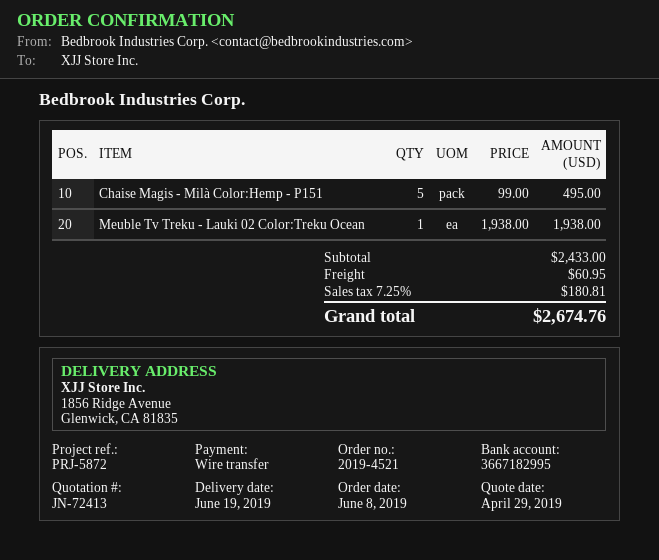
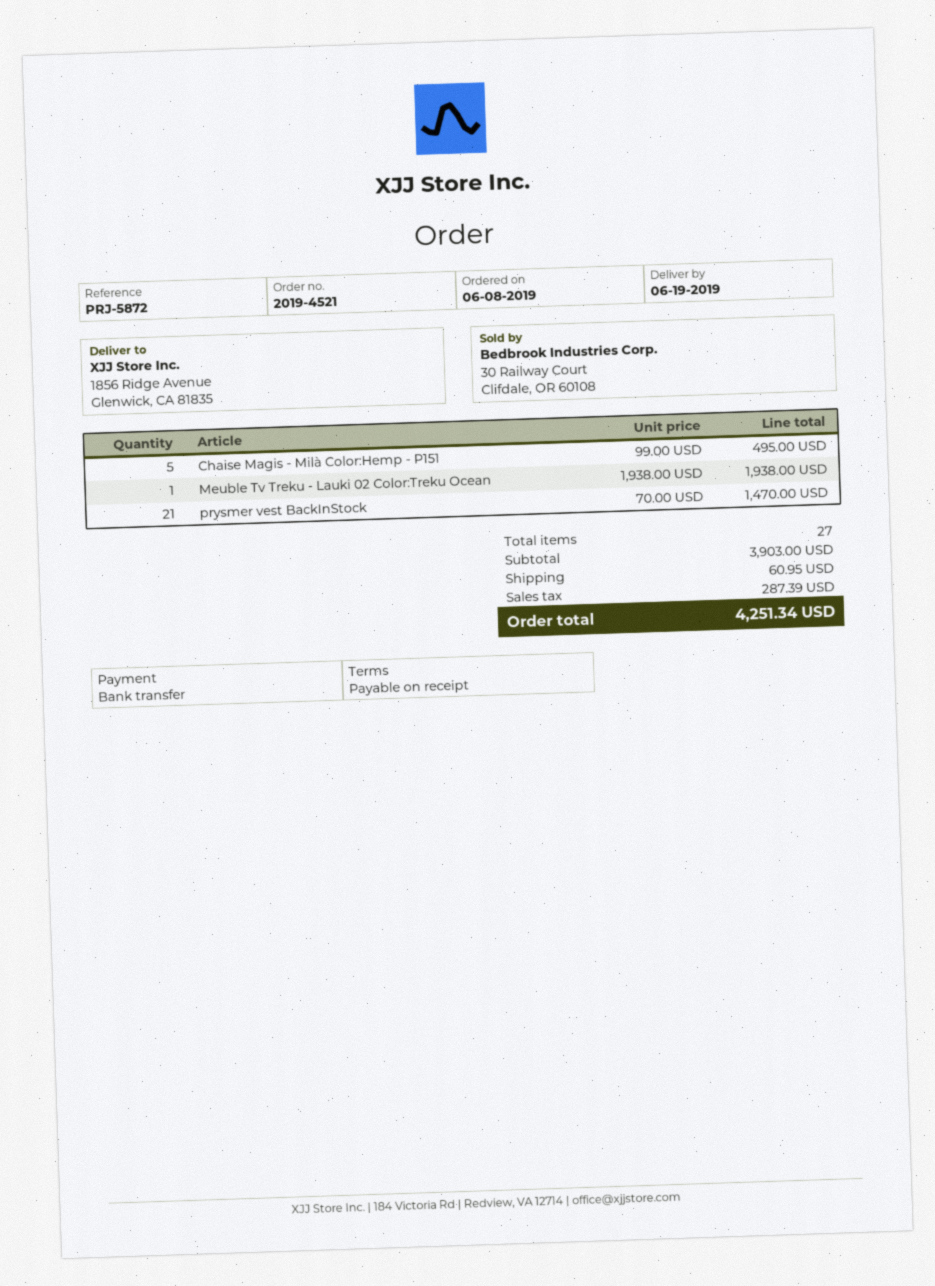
prysmer vest BackInStock: none -> 21 x 70.00 = 1470.00
subtotal: 2433.00 -> 3903.00
tax: 180.81 -> 287.39
total: 2674.76 -> 4251.34

